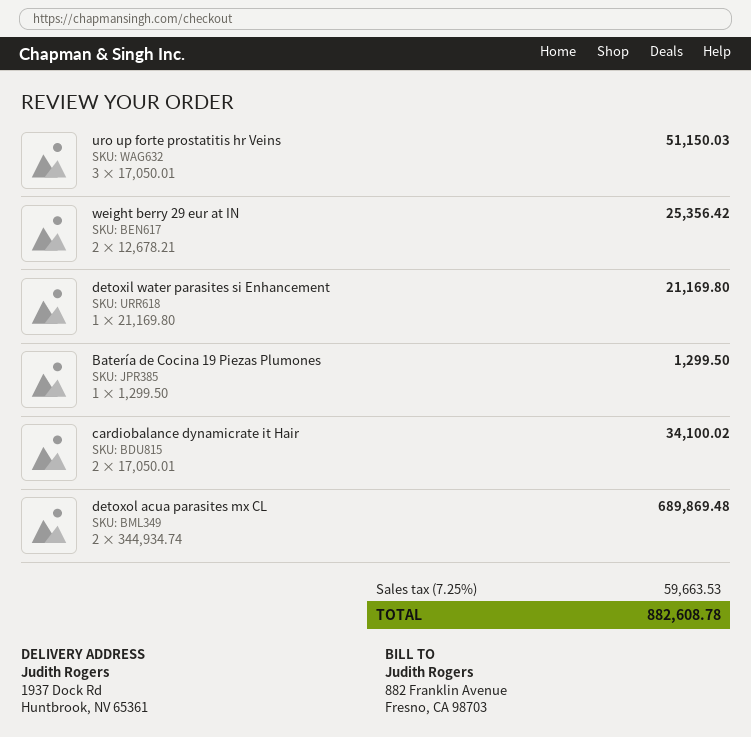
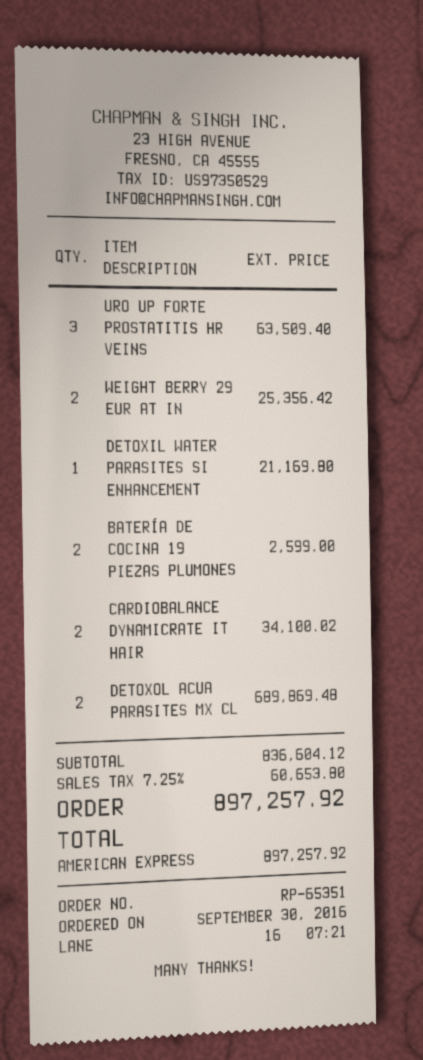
uro up forte prostatitis hr Veins: 3 for 51150.03 -> 3 for 63509.40
Batería de Cocina 19 Piezas Plumones: 1 for 1299.50 -> 2 for 2599.00
tax: 7.25% = 59663.53 -> 7.25% = 60653.80
total: 882608.78 -> 897257.92

